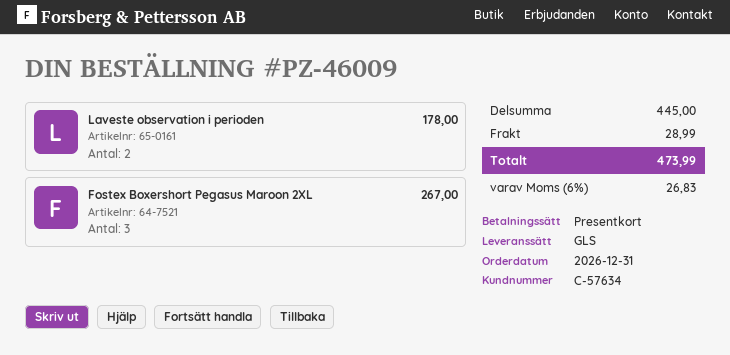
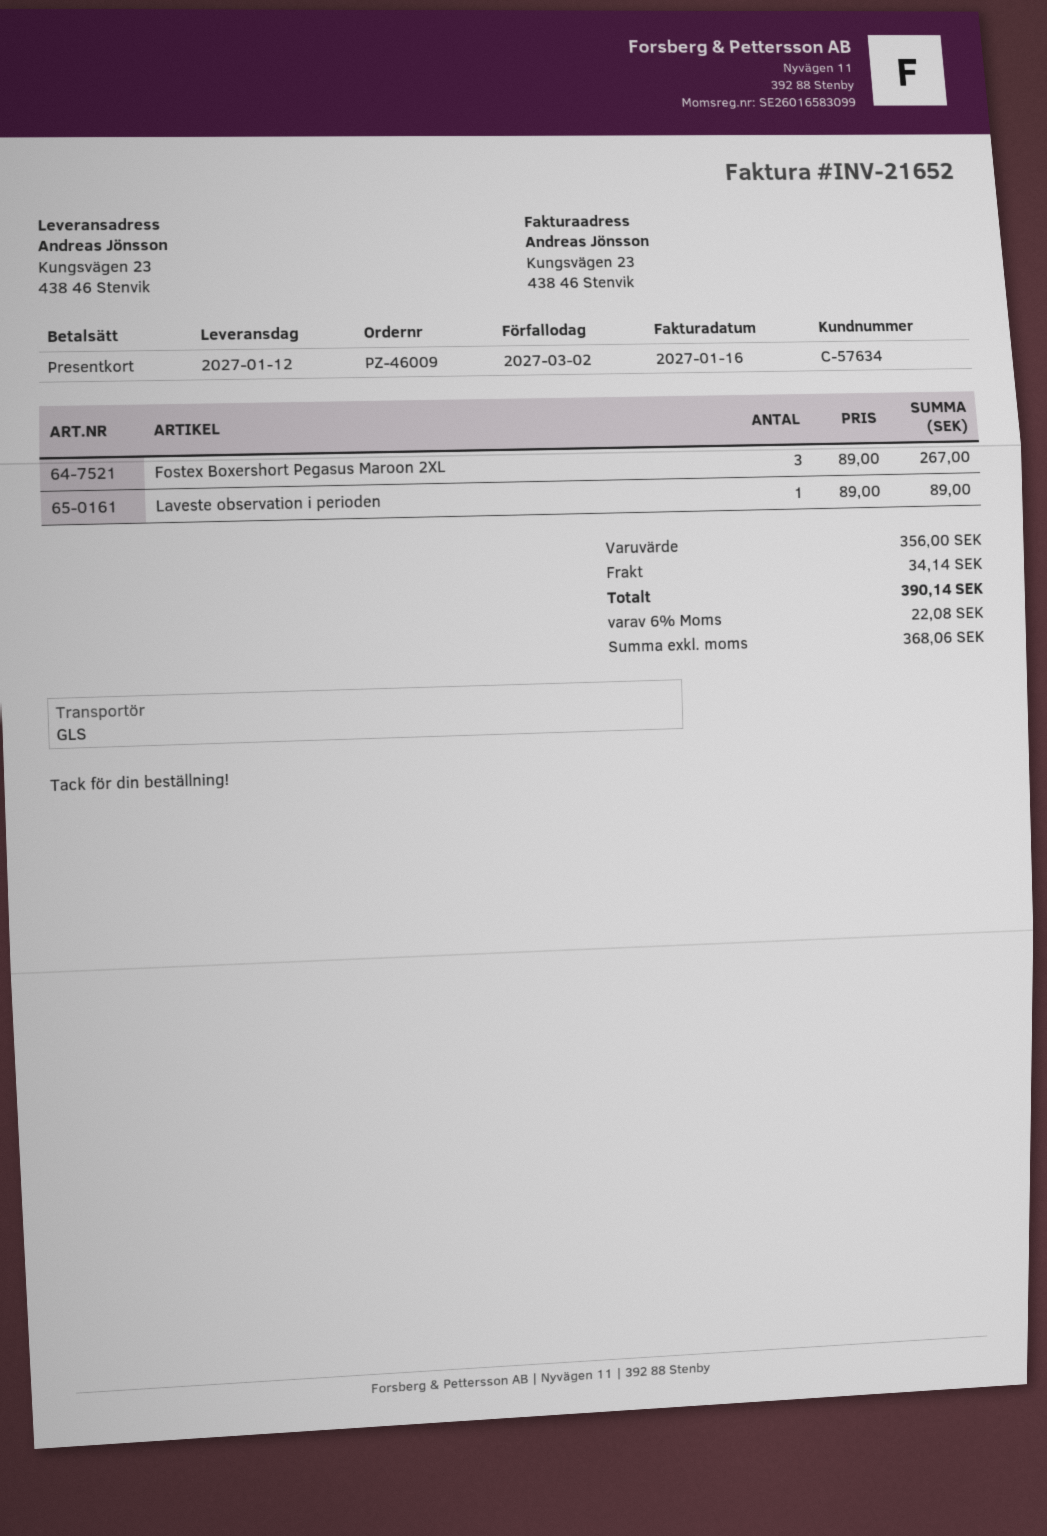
Laveste observation i perioden: 2 for 178.00 -> 1 for 89.00
subtotal: 445.00 -> 356.00
shipping: 28.99 -> 34.14
tax: 6% = 26.83 -> 6% = 22.08
total: 473.99 -> 390.14

